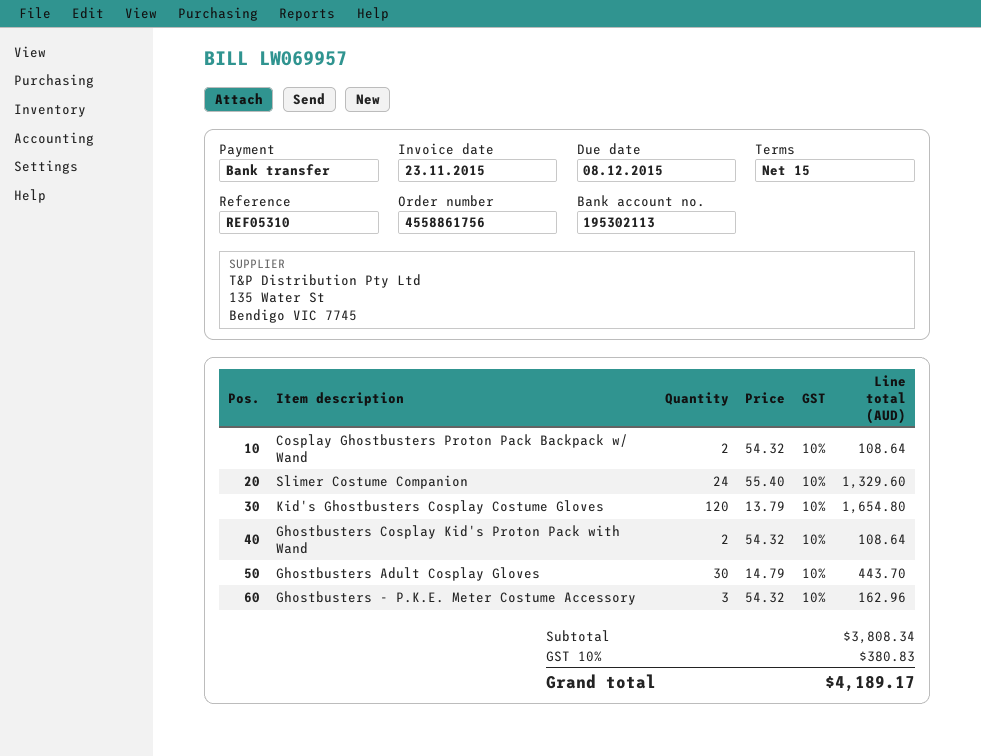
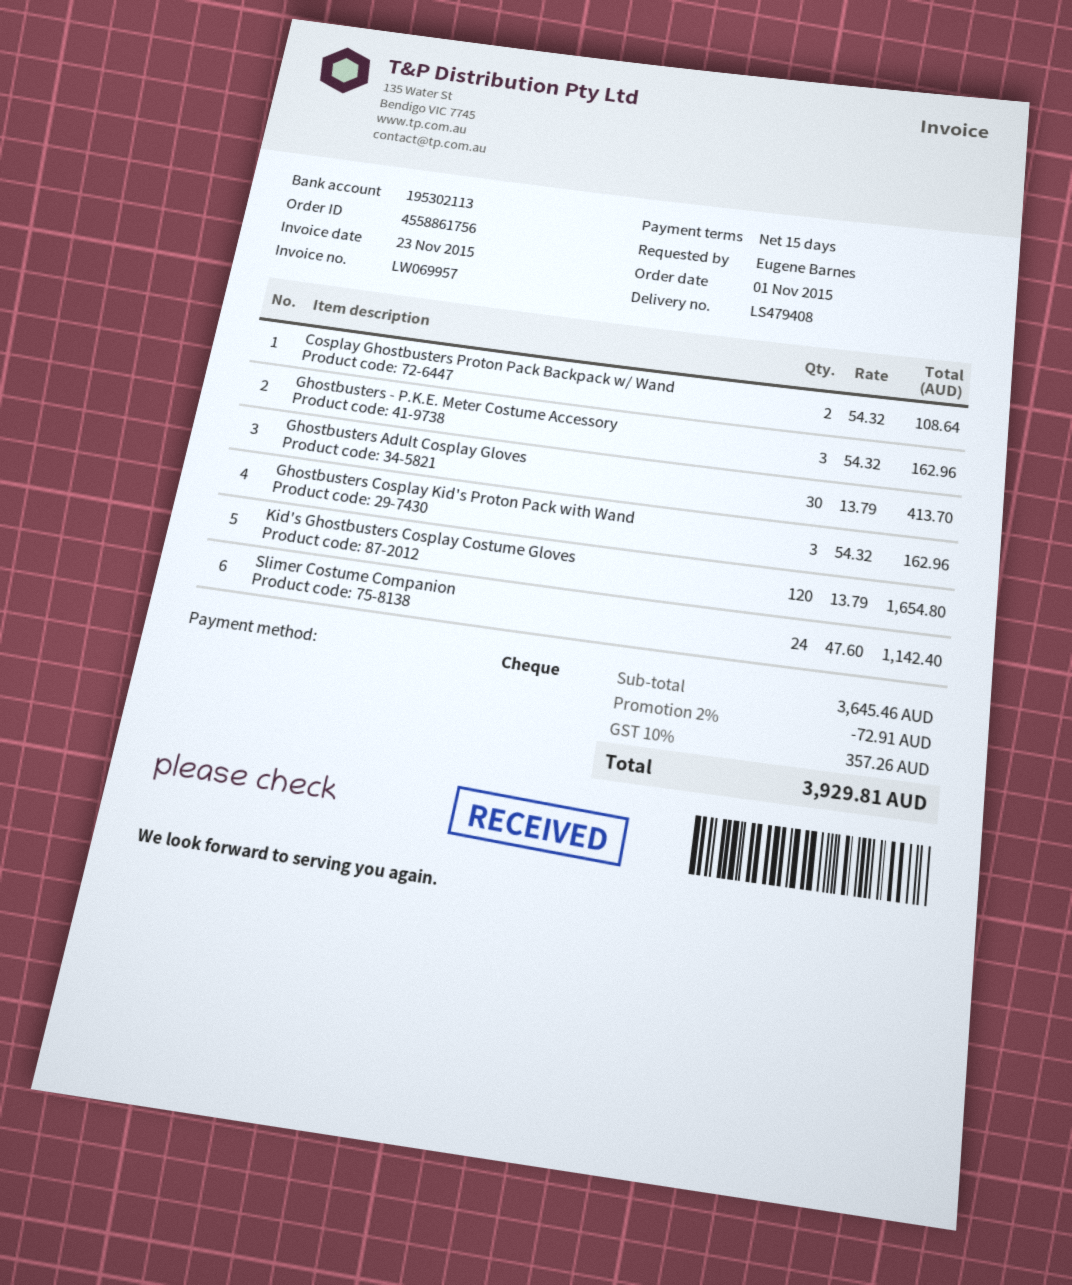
payment method: bank transfer -> cheque
Slimer Costume Companion: 24 x 55.40 = 1329.60 -> 24 x 47.60 = 1142.40
Ghostbusters Cosplay Kid's Proton Pack with Wand: 2 x 54.32 = 108.64 -> 3 x 54.32 = 162.96
Ghostbusters Adult Cosplay Gloves: 30 x 14.79 = 443.70 -> 30 x 13.79 = 413.70
subtotal: 3808.34 -> 3645.46
discount: none -> 2% = 72.91
tax: 10% = 380.83 -> 10% = 357.26
total: 4189.17 -> 3929.81

